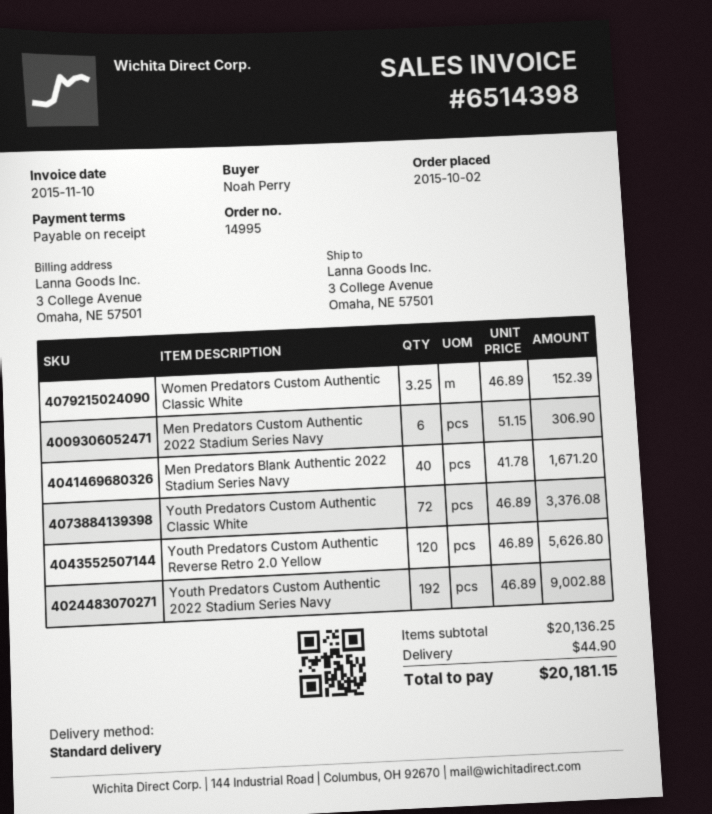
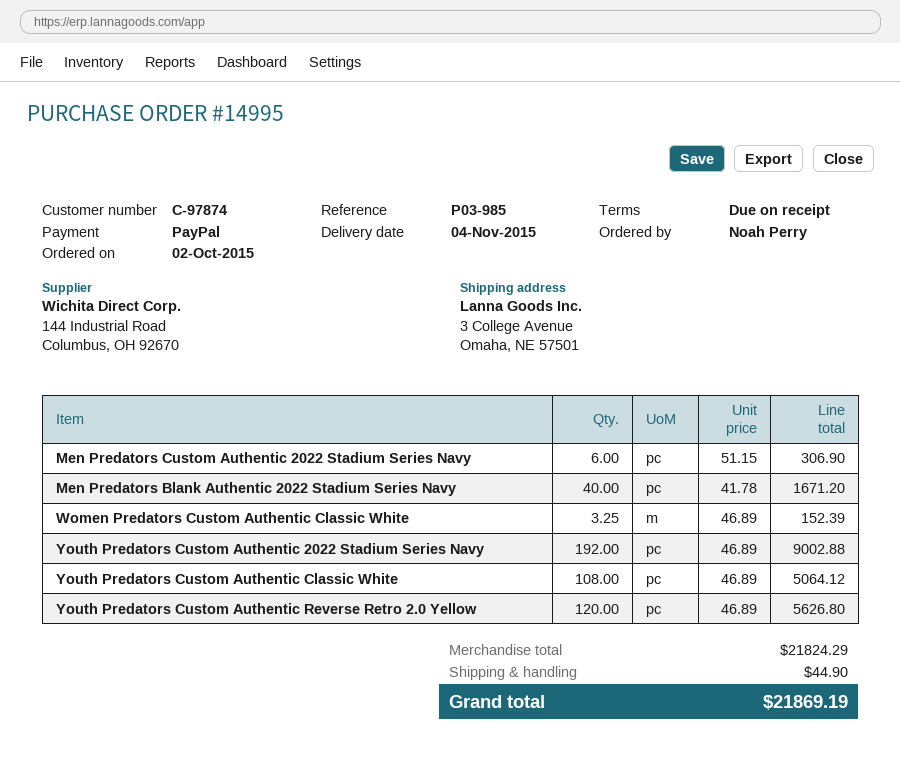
Youth Predators Custom Authentic Classic White: 72 x 46.89 = 3376.08 -> 108 x 46.89 = 5064.12
subtotal: 20136.25 -> 21824.29
total: 20181.15 -> 21869.19

